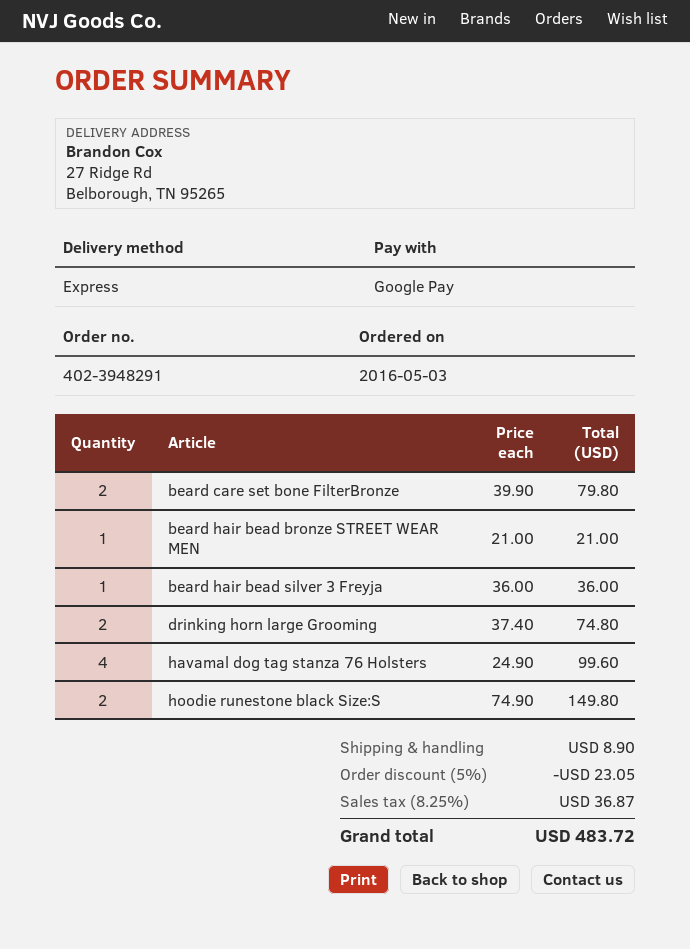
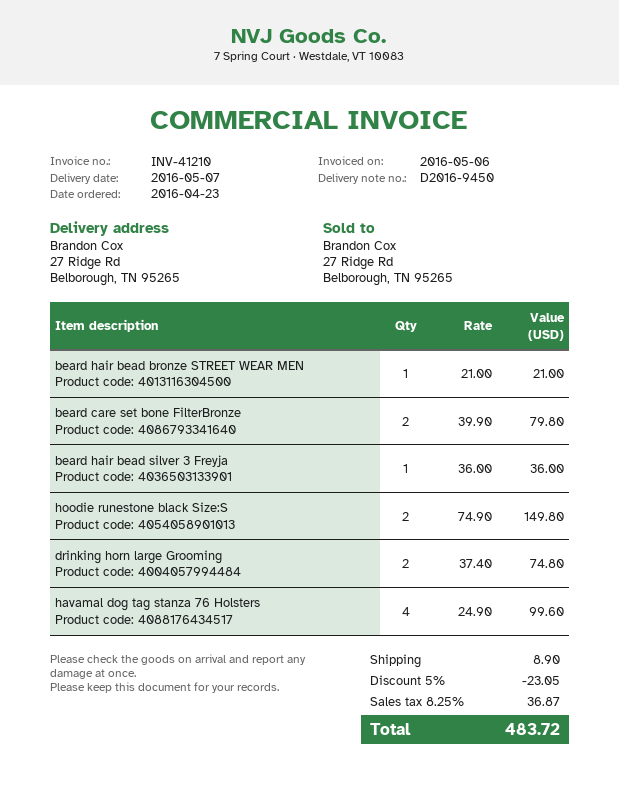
order date: 2016-05-03 -> 2016-04-23

